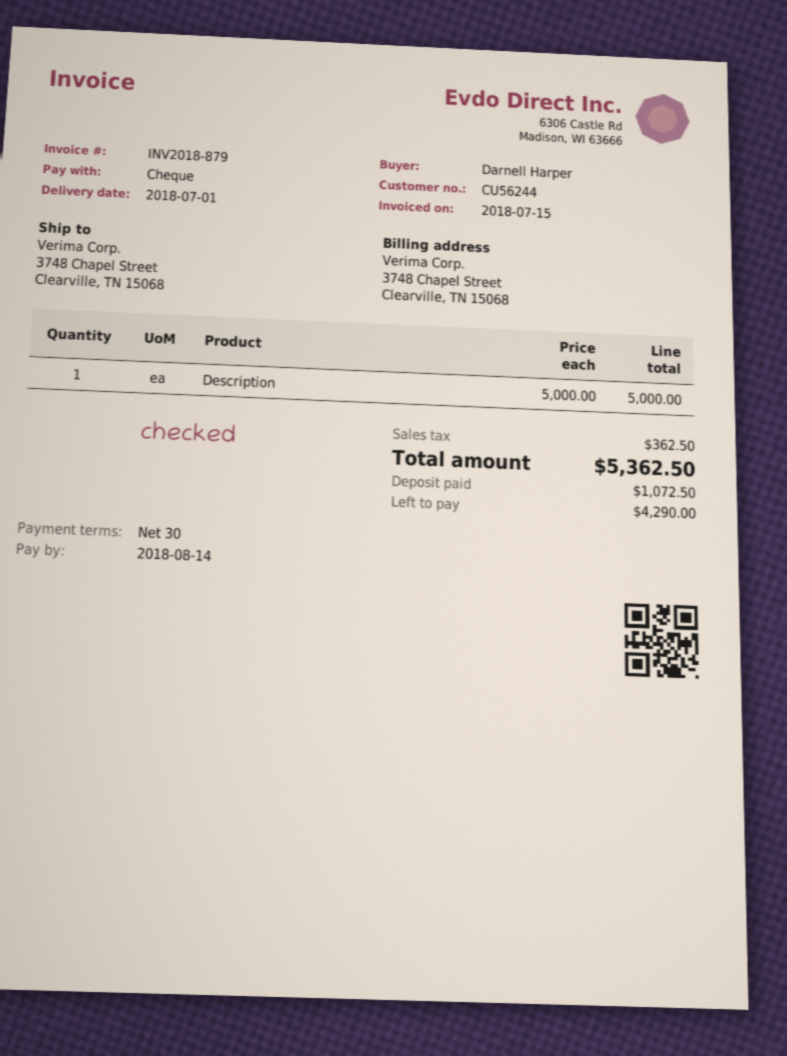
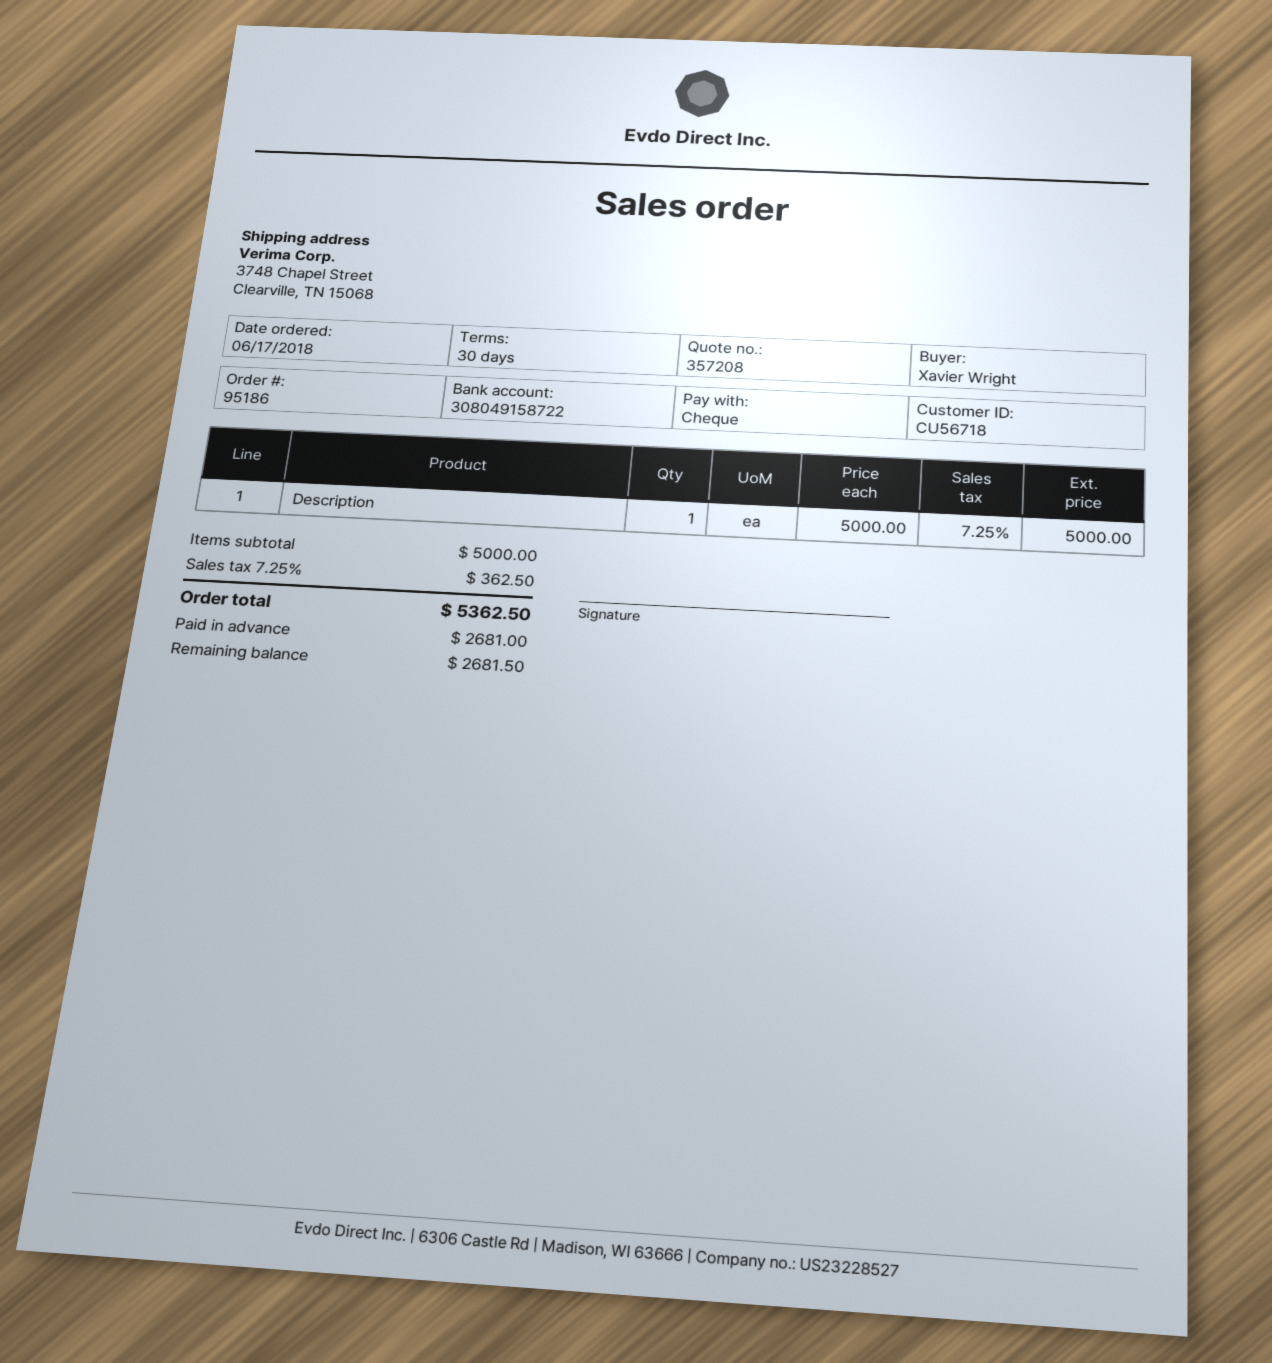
customer number: CU56244 -> CU56718
ordered by: Darnell Harper -> Xavier Wright
deposit: 1072.50 -> 2681.00
balance: 4290.00 -> 2681.50

